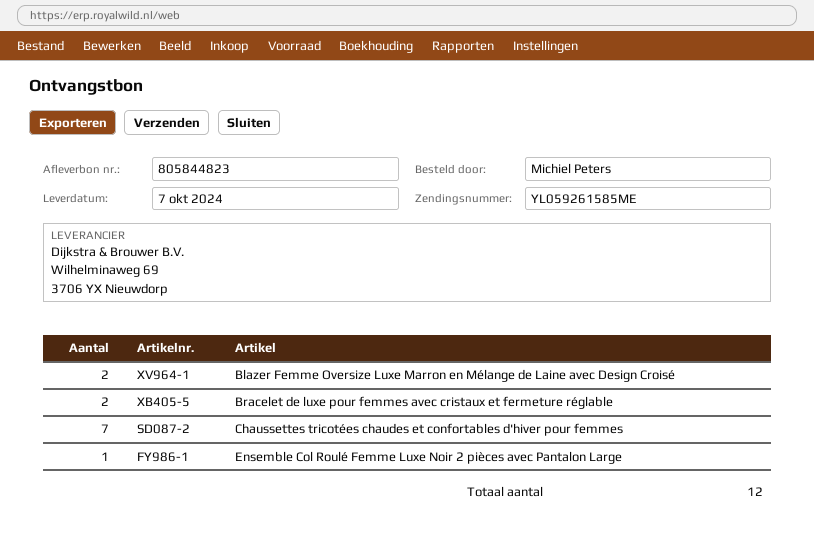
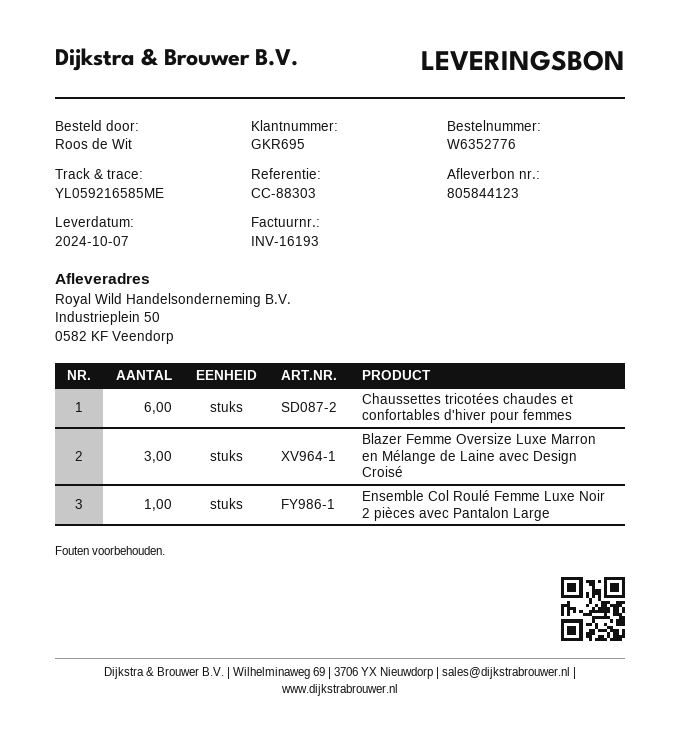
delivery note number: 805844823 -> 805844123
ordered by: Michiel Peters -> Roos de Wit
tracking number: YL059261585ME -> YL059216585ME
Blazer Femme Oversize Luxe Marron en Mélange de Laine avec Design Croisé: 2 -> 3
Bracelet de luxe pour femmes avec cristaux et fermeture réglable: 2 -> none
Chaussettes tricotées chaudes et confortables d'hiver pour femmes: 7 -> 6

